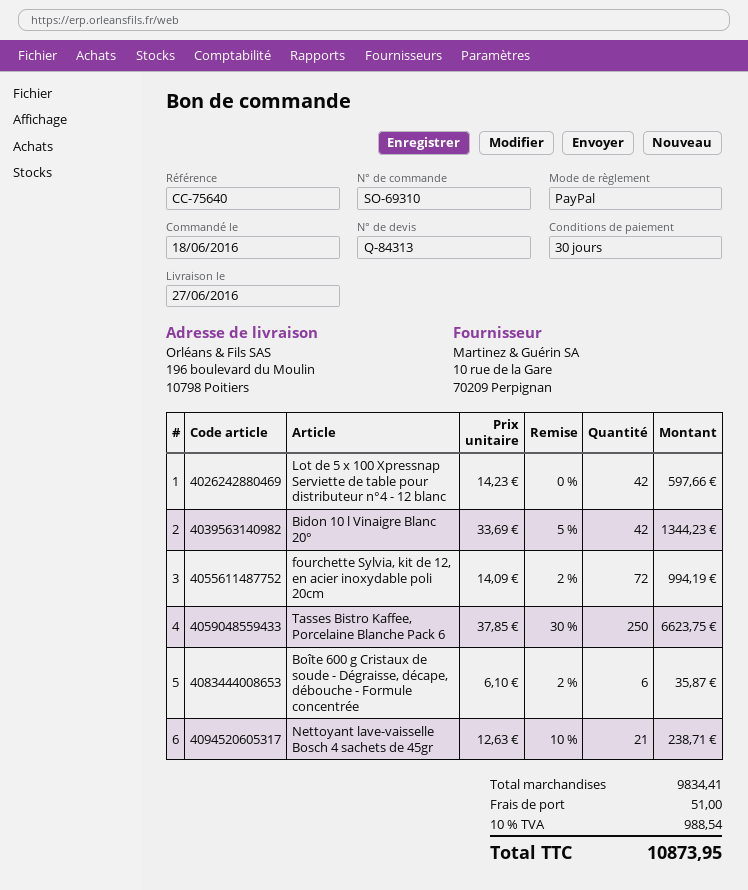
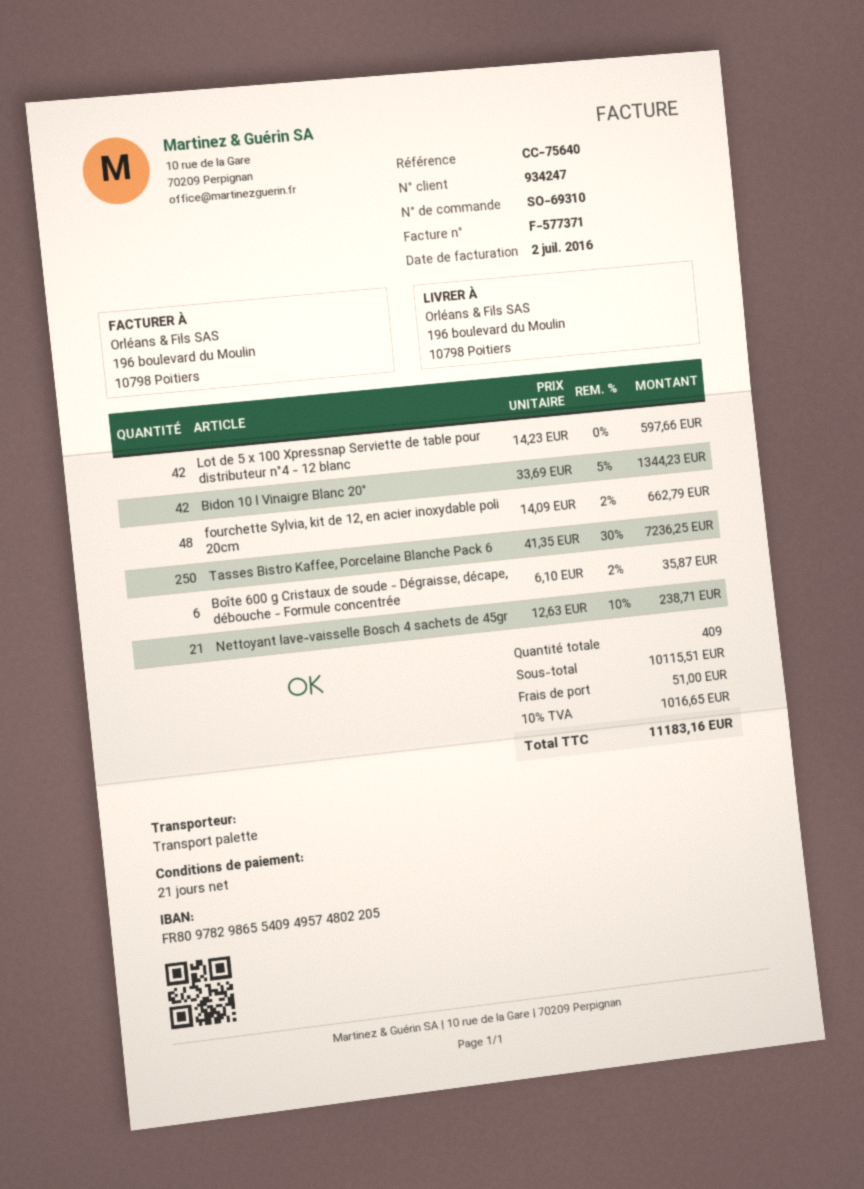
payment terms: 30 days -> 21 days
fourchette Sylvia, kit de 12, en acier inoxydable poli 20cm: 72 x 14.09 - 2% = 994.19 -> 48 x 14.09 - 2% = 662.79
Tasses Bistro Kaffee, Porcelaine Blanche Pack 6: 250 x 37.85 - 30% = 6623.75 -> 250 x 41.35 - 30% = 7236.25
subtotal: 9834.41 -> 10115.51
tax: 10% = 988.54 -> 10% = 1016.65
total: 10873.95 -> 11183.16

